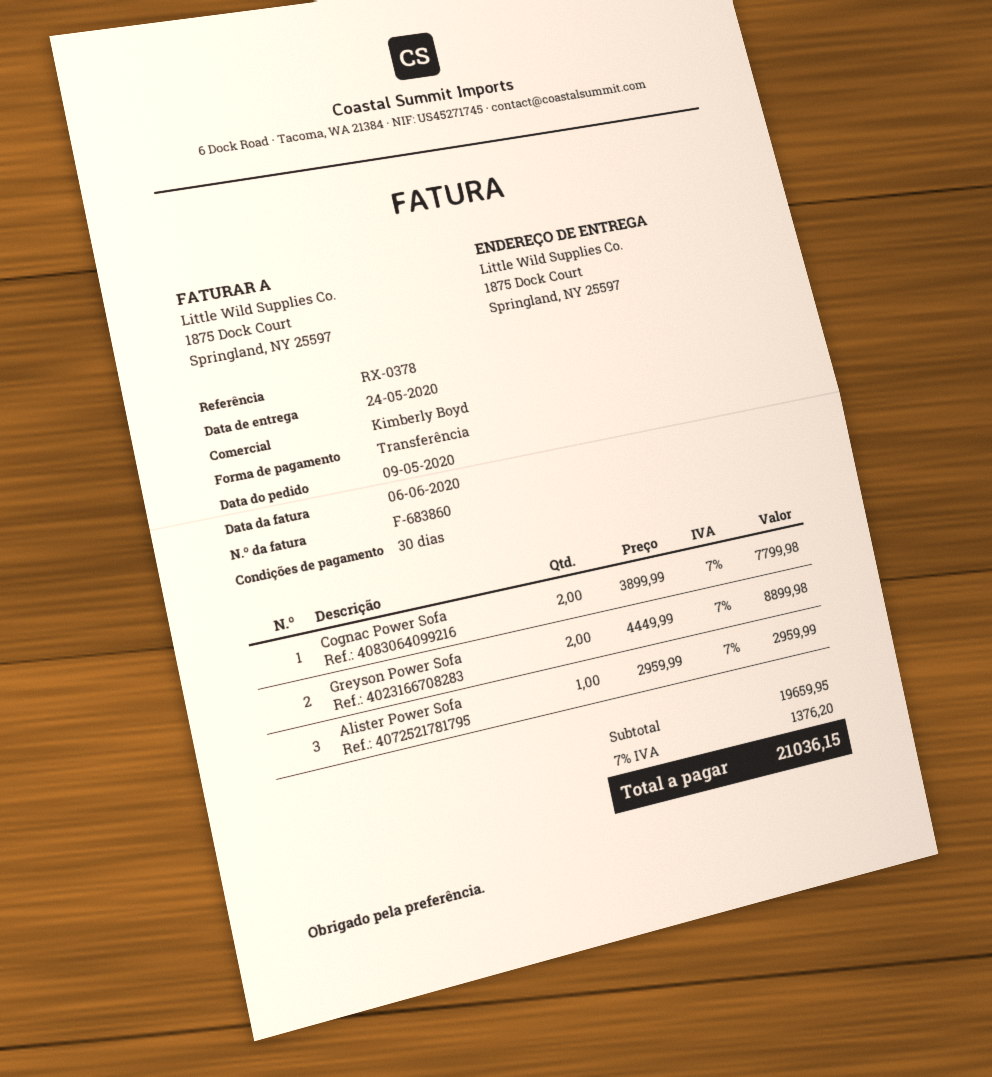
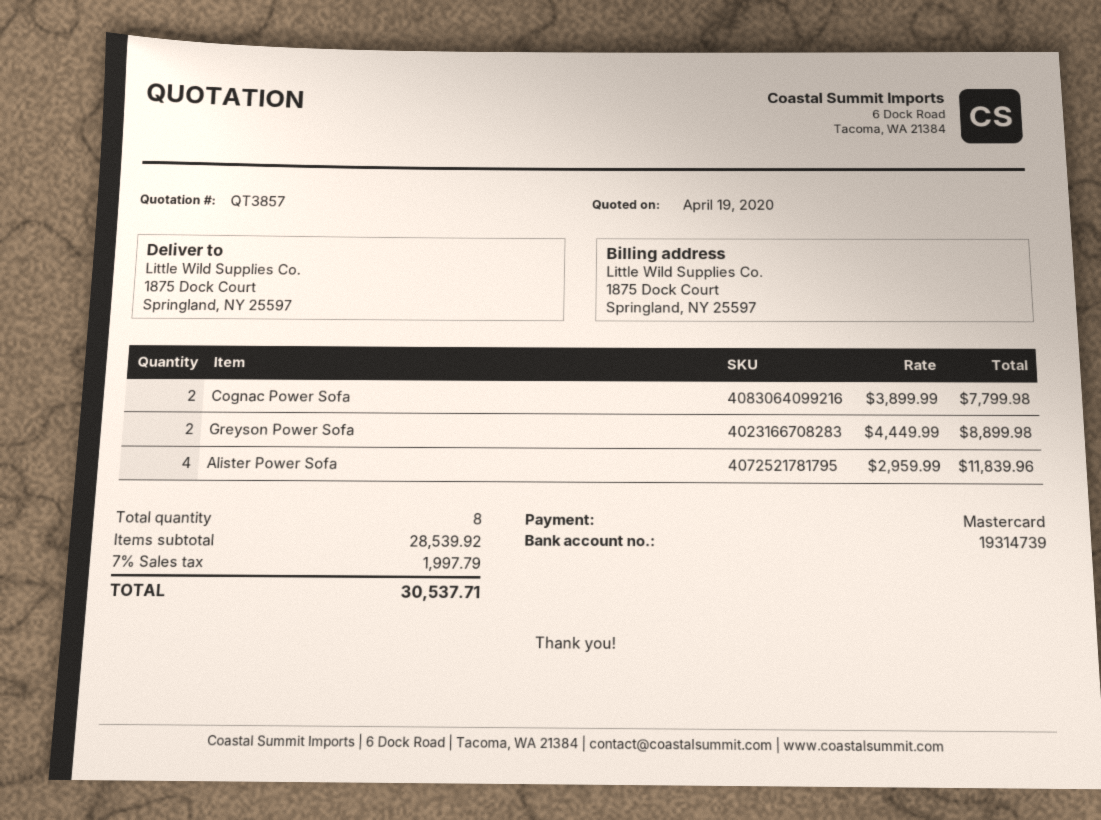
payment method: bank transfer -> Mastercard
Alister Power Sofa: 1 x 2959.99 = 2959.99 -> 4 x 2959.99 = 11839.96
subtotal: 19659.95 -> 28539.92
tax: 7% = 1376.20 -> 7% = 1997.79
total: 21036.15 -> 30537.71

